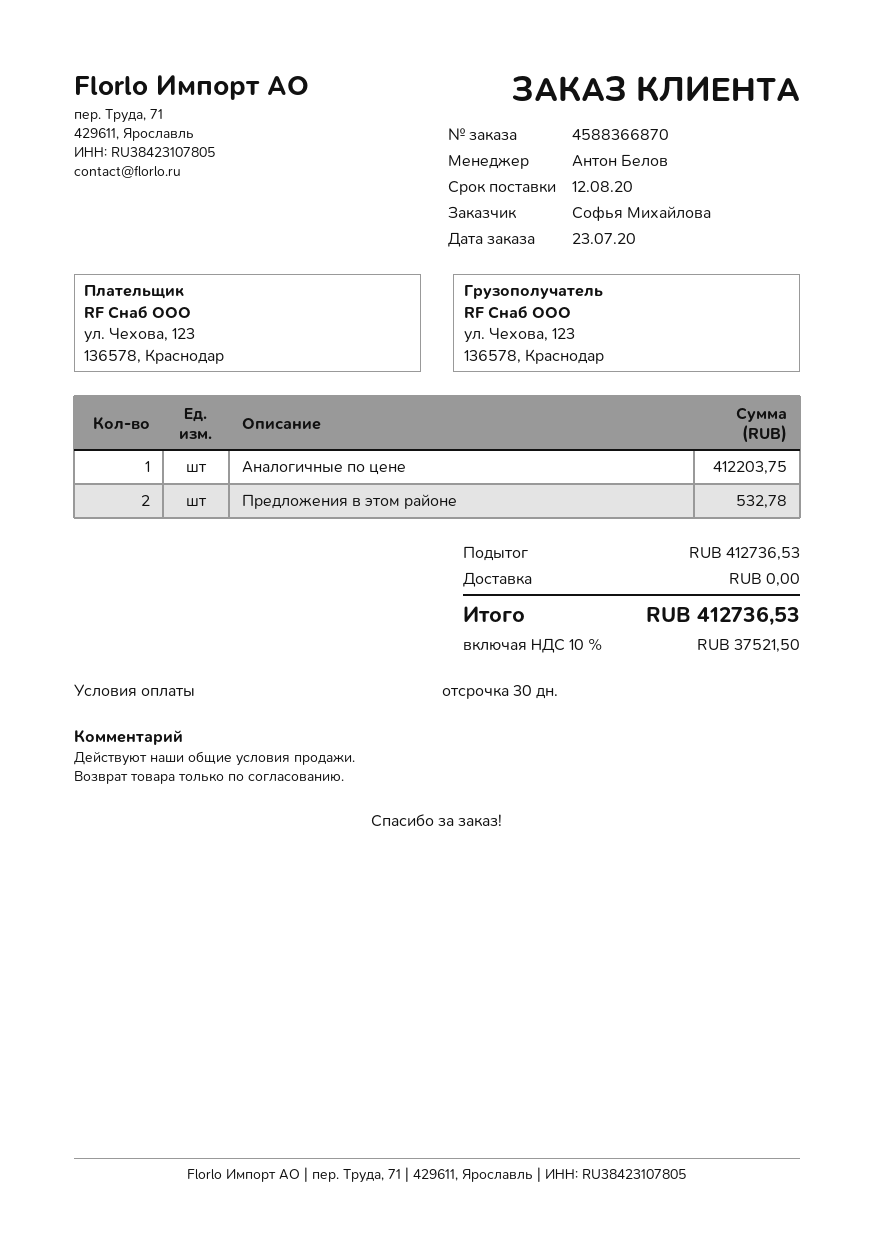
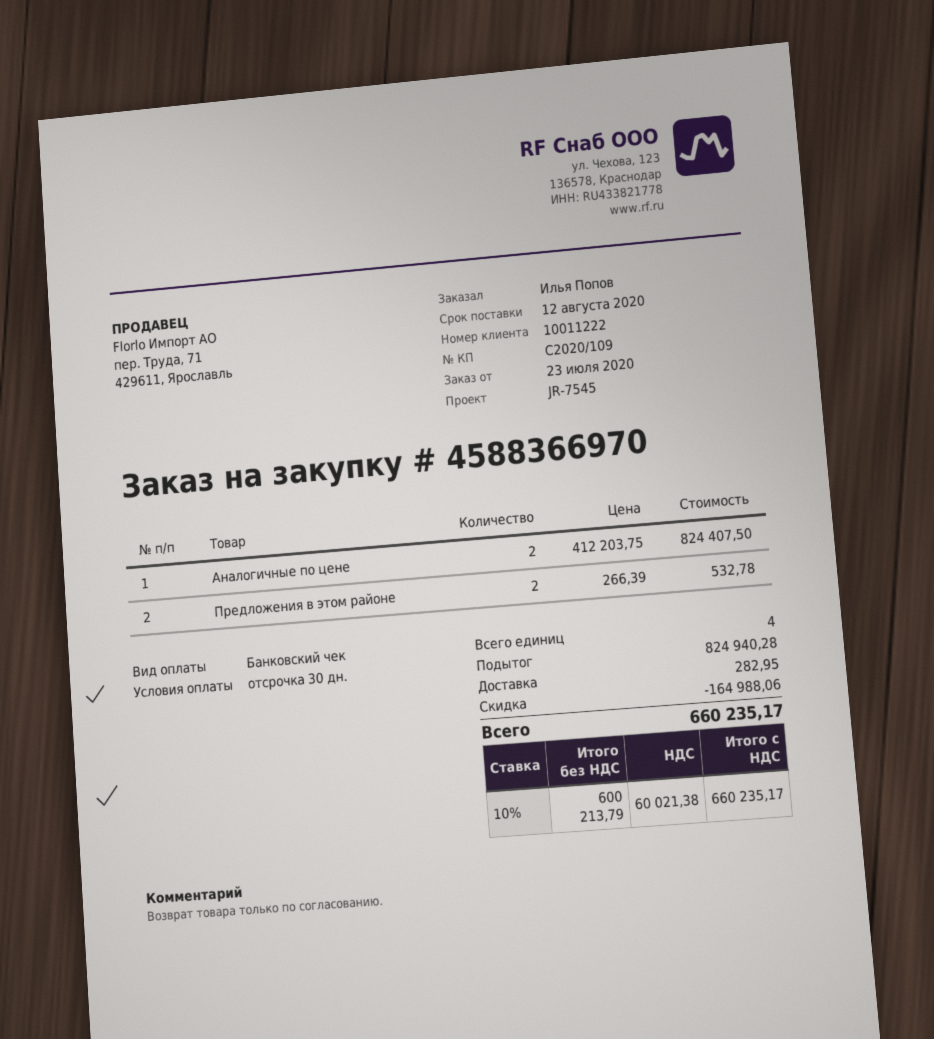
order number: 4588366870 -> 4588366970
ordered by: Софья Михайлова -> Илья Попов
Аналогичные по цене: 1 for 412203.75 -> 2 for 824407.50
subtotal: 412736.53 -> 824940.28
discount: none -> 164988.06
shipping: 0.00 -> 282.95
tax: 10% = 37521.50 -> 10% = 60021.38
total: 412736.53 -> 660235.17

